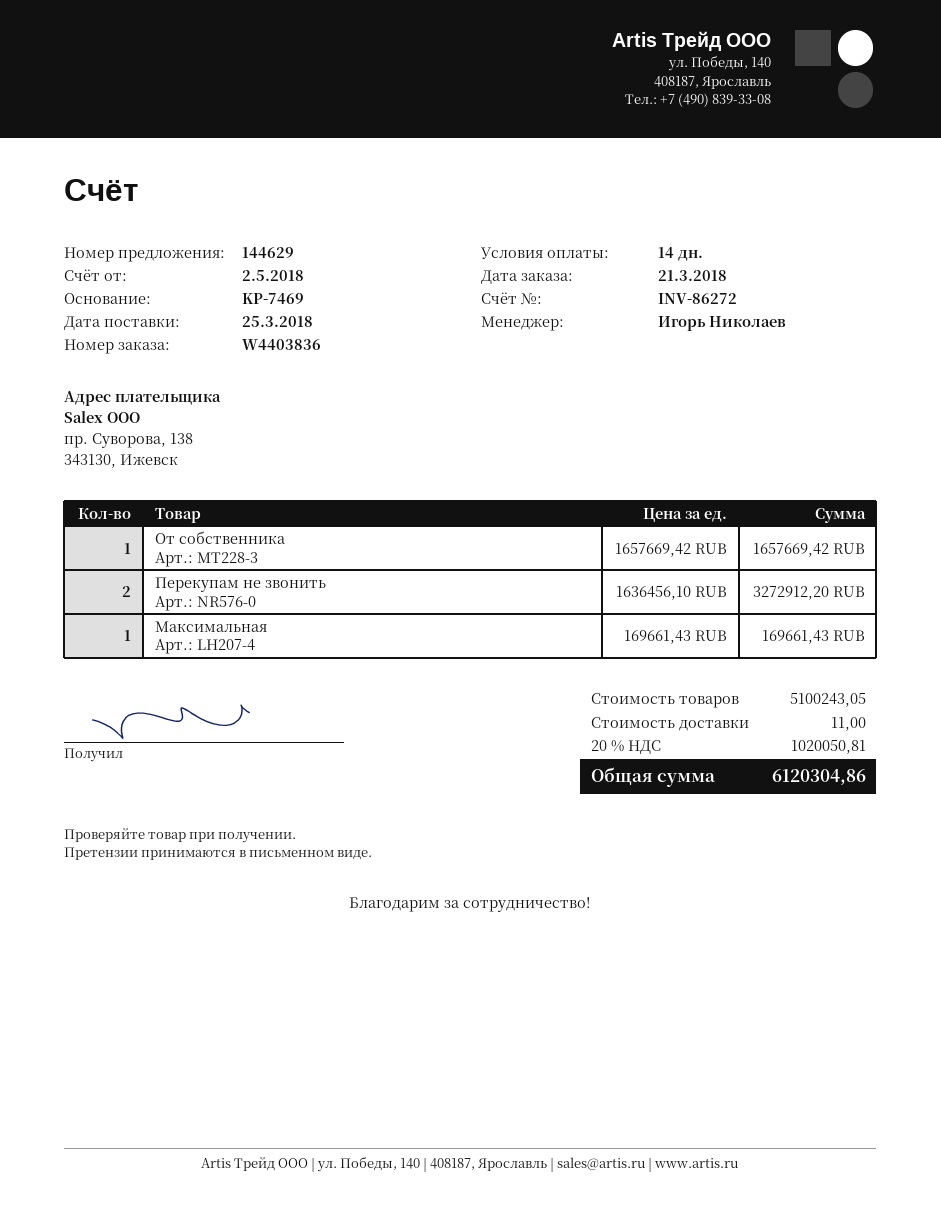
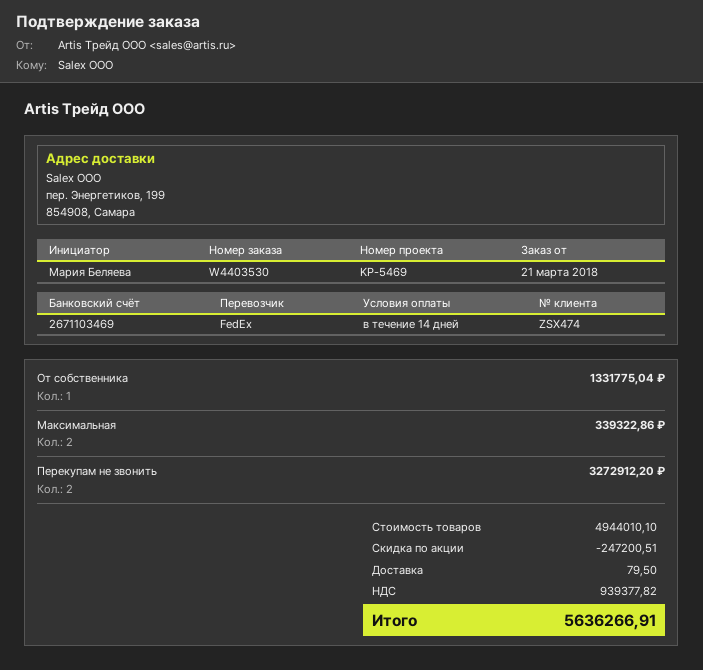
order number: W4403836 -> W4403530
reference: KP-7469 -> KP-5469
От собственника: 1 for 1657669.42 -> 1 for 1331775.04
Максимальная: 1 for 169661.43 -> 2 for 339322.86
subtotal: 5100243.05 -> 4944010.10
discount: none -> 247200.51
shipping: 11.00 -> 79.50
tax: 1020050.81 -> 939377.82
total: 6120304.86 -> 5636266.91

